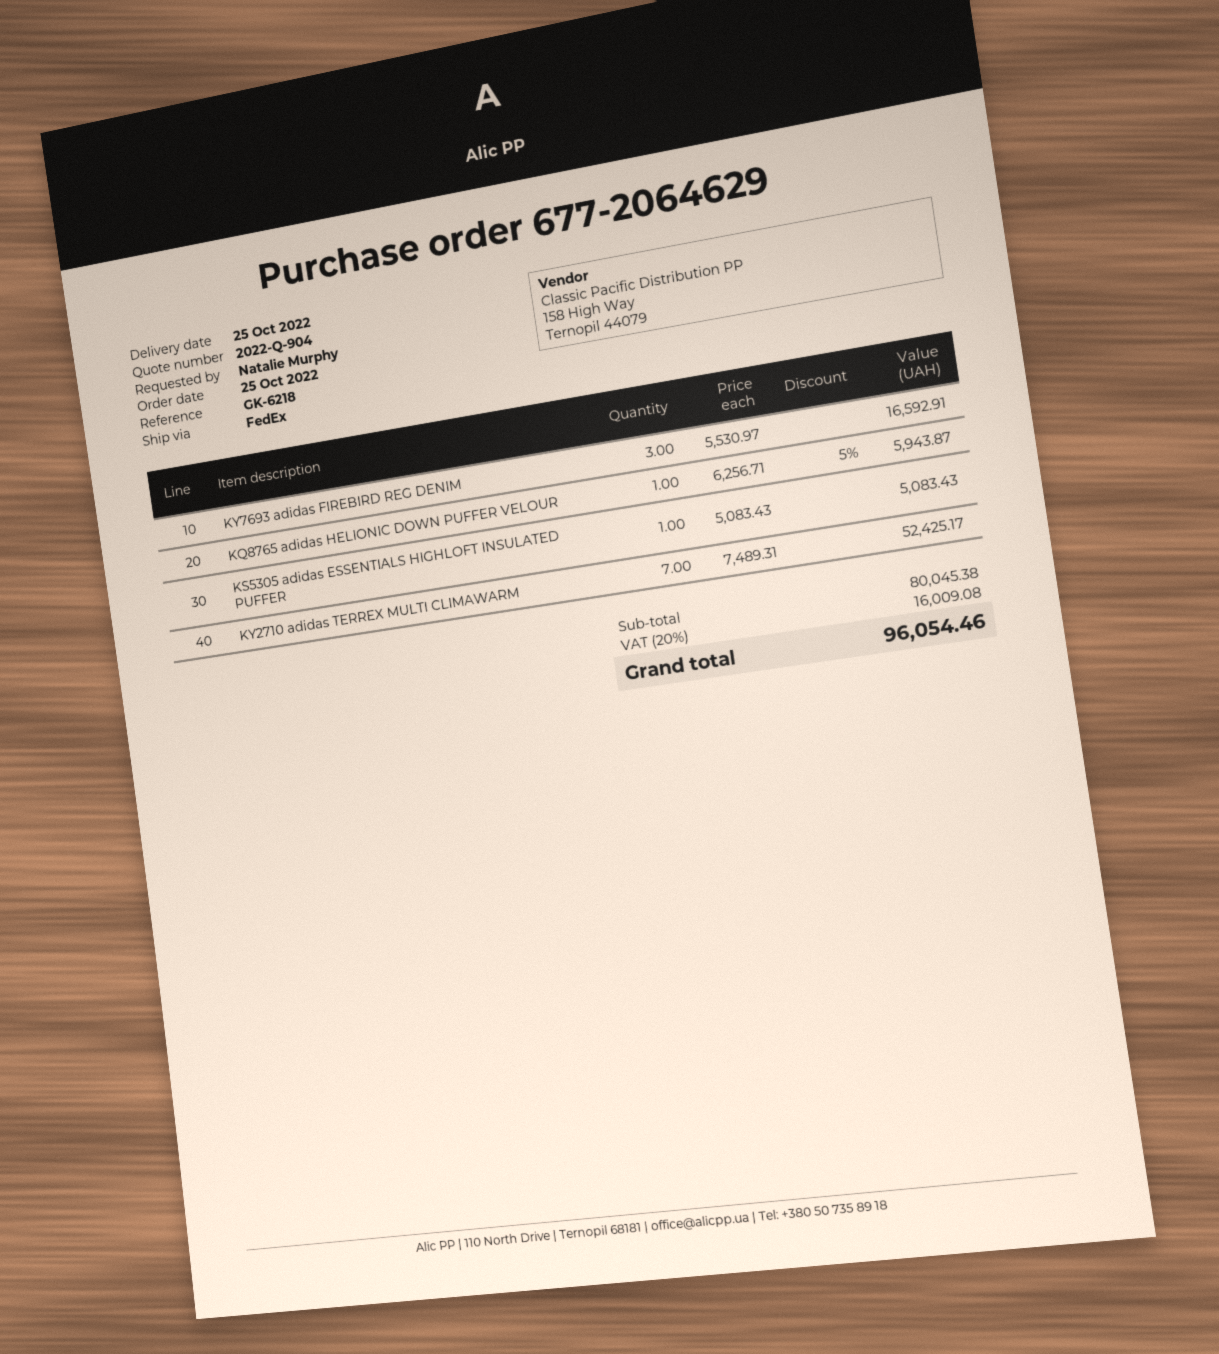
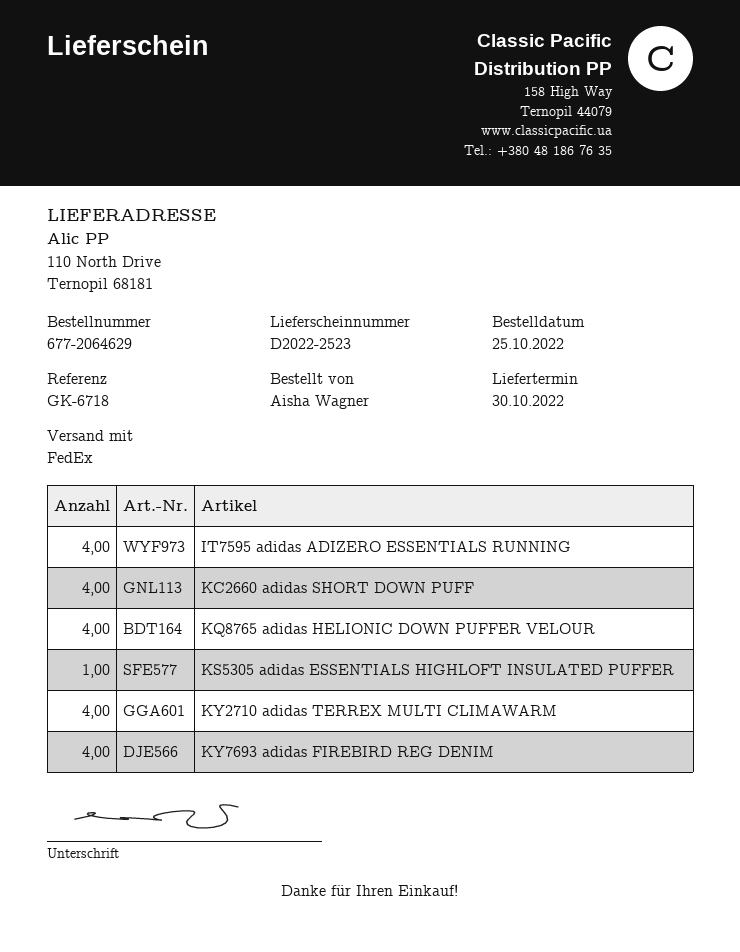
delivery date: 2022-10-25 -> 2022-10-30
reference: GK-6218 -> GK-6718
ordered by: Natalie Murphy -> Aisha Wagner
KY7693 adidas FIREBIRD REG DENIM: 3 -> 4
KQ8765 adidas HELIONIC DOWN PUFFER VELOUR: 1 -> 4
KY2710 adidas TERREX MULTI CLIMAWARM: 7 -> 4
IT7595 adidas ADIZERO ESSENTIALS RUNNING: none -> 4
KC2660 adidas SHORT DOWN PUFF: none -> 4

